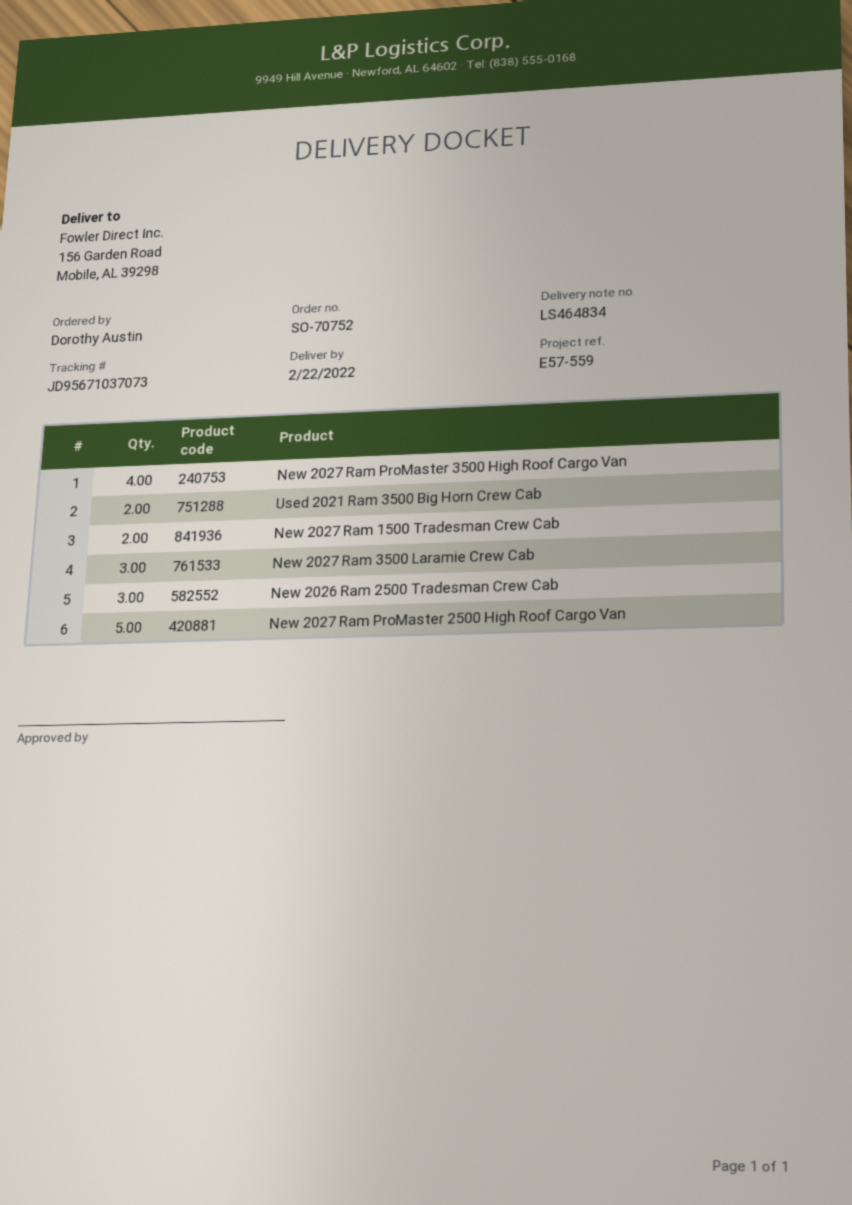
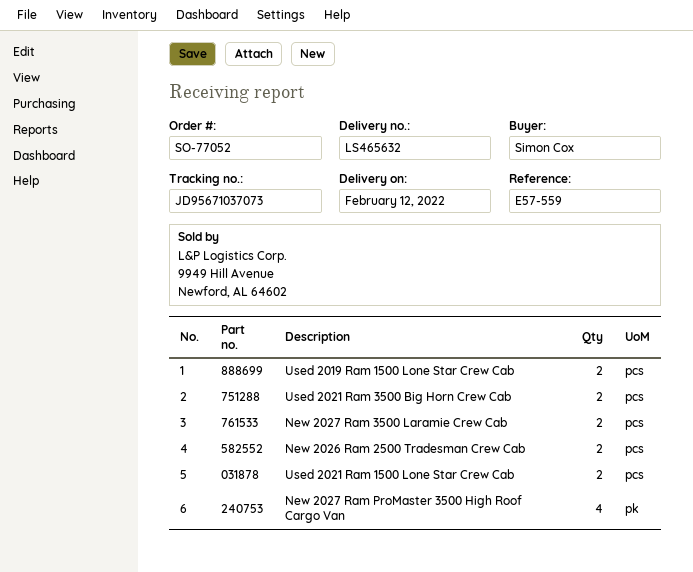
order number: SO-70752 -> SO-77052
delivery note number: LS464834 -> LS465632
delivery date: 2022-02-22 -> 2022-02-12
ordered by: Dorothy Austin -> Simon Cox
New 2027 Ram 1500 Tradesman Crew Cab: 2 -> none
New 2027 Ram 3500 Laramie Crew Cab: 3 -> 2
New 2026 Ram 2500 Tradesman Crew Cab: 3 -> 2
New 2027 Ram ProMaster 2500 High Roof Cargo Van: 5 -> none
Used 2019 Ram 1500 Lone Star Crew Cab: none -> 2
Used 2021 Ram 1500 Lone Star Crew Cab: none -> 2

